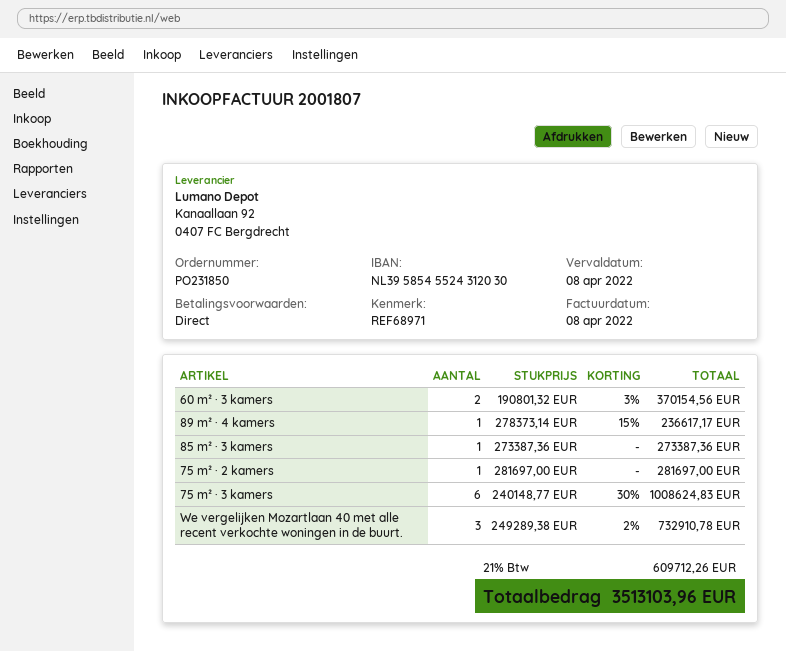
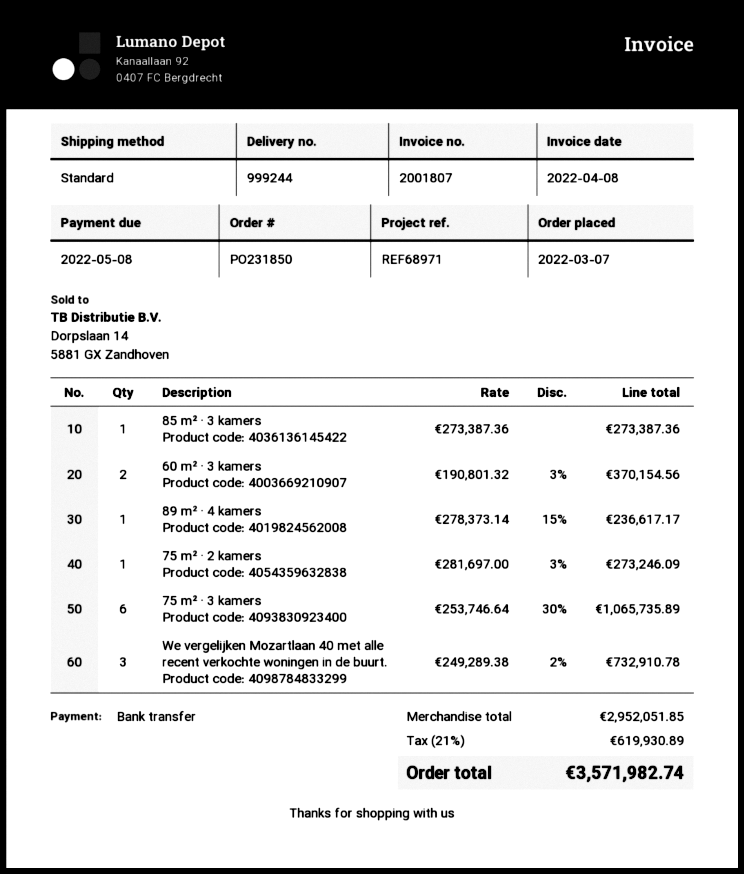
due date: 2022-04-08 -> 2022-05-08
75 m² · 2 kamers: 1 x 281697.00 = 281697.00 -> 1 x 281697.00 - 3% = 273246.09
75 m² · 3 kamers: 6 x 240148.77 - 30% = 1008624.83 -> 6 x 253746.64 - 30% = 1065735.89
tax: 21% = 609712.26 -> 21% = 619930.89
total: 3513103.96 -> 3571982.74

